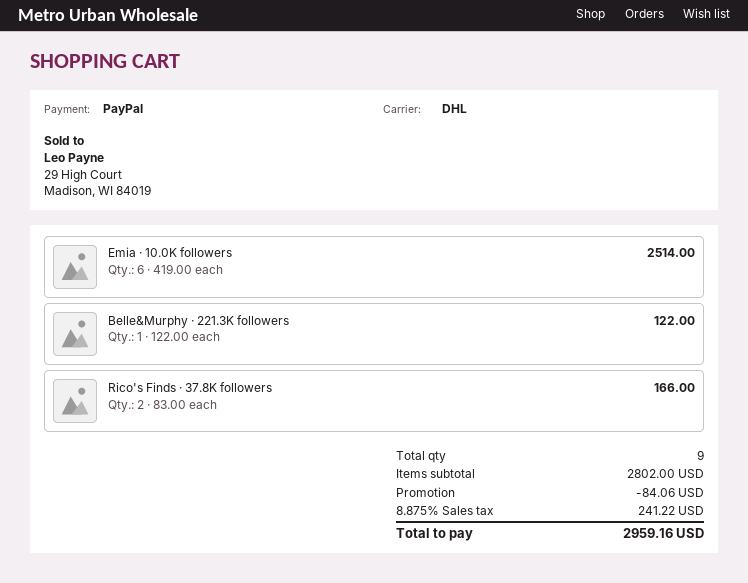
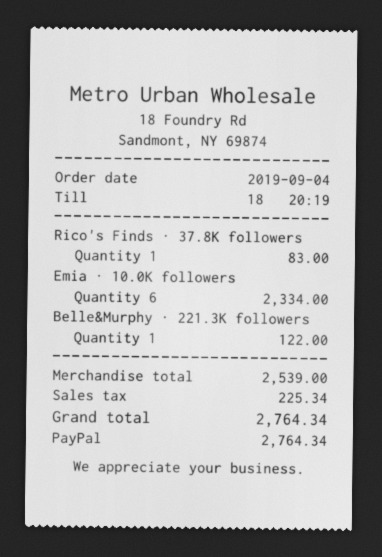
Emia · 10.0K followers: 6 for 2514.00 -> 6 for 2334.00
Rico's Finds · 37.8K followers: 2 for 166.00 -> 1 for 83.00
subtotal: 2802.00 -> 2539.00
discount: 84.06 -> none
tax: 241.22 -> 225.34
total: 2959.16 -> 2764.34

